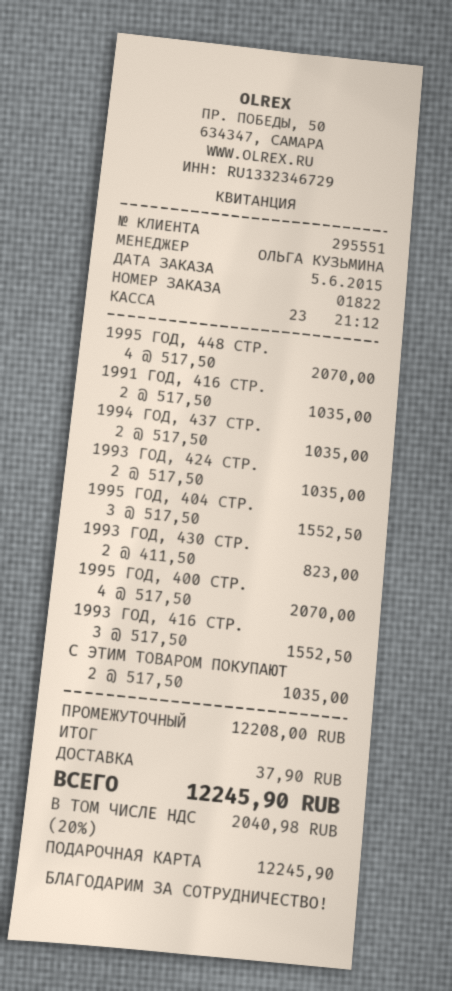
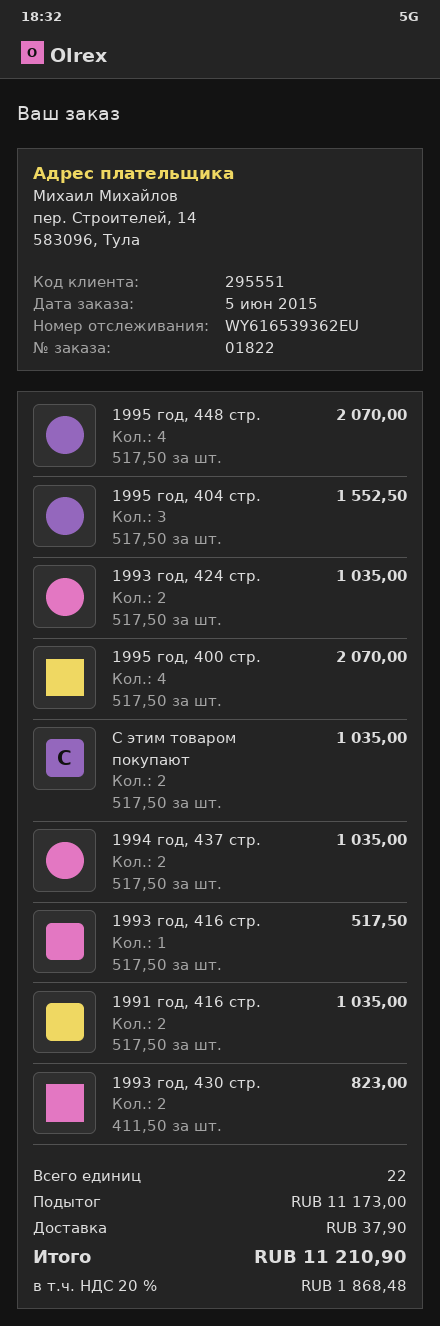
1993 ГОД, 416 СТР.: 3 x 517.50 = 1552.50 -> 1 x 517.50 = 517.50
subtotal: 12208.00 -> 11173.00
tax: 20% = 2040.98 -> 20% = 1868.48
total: 12245.90 -> 11210.90

